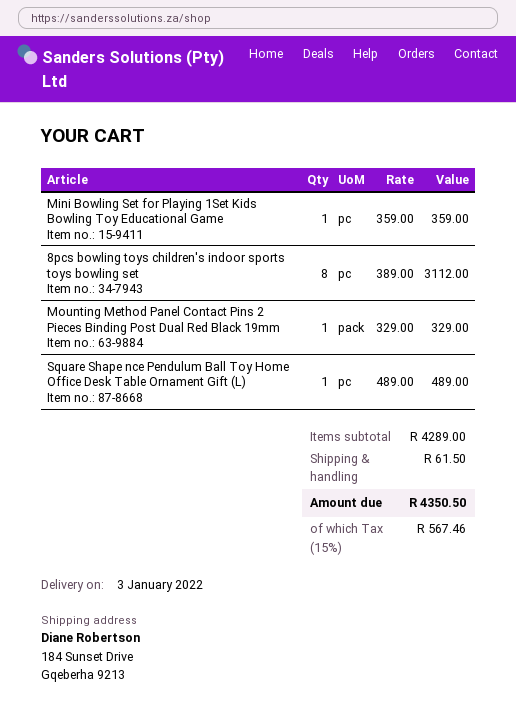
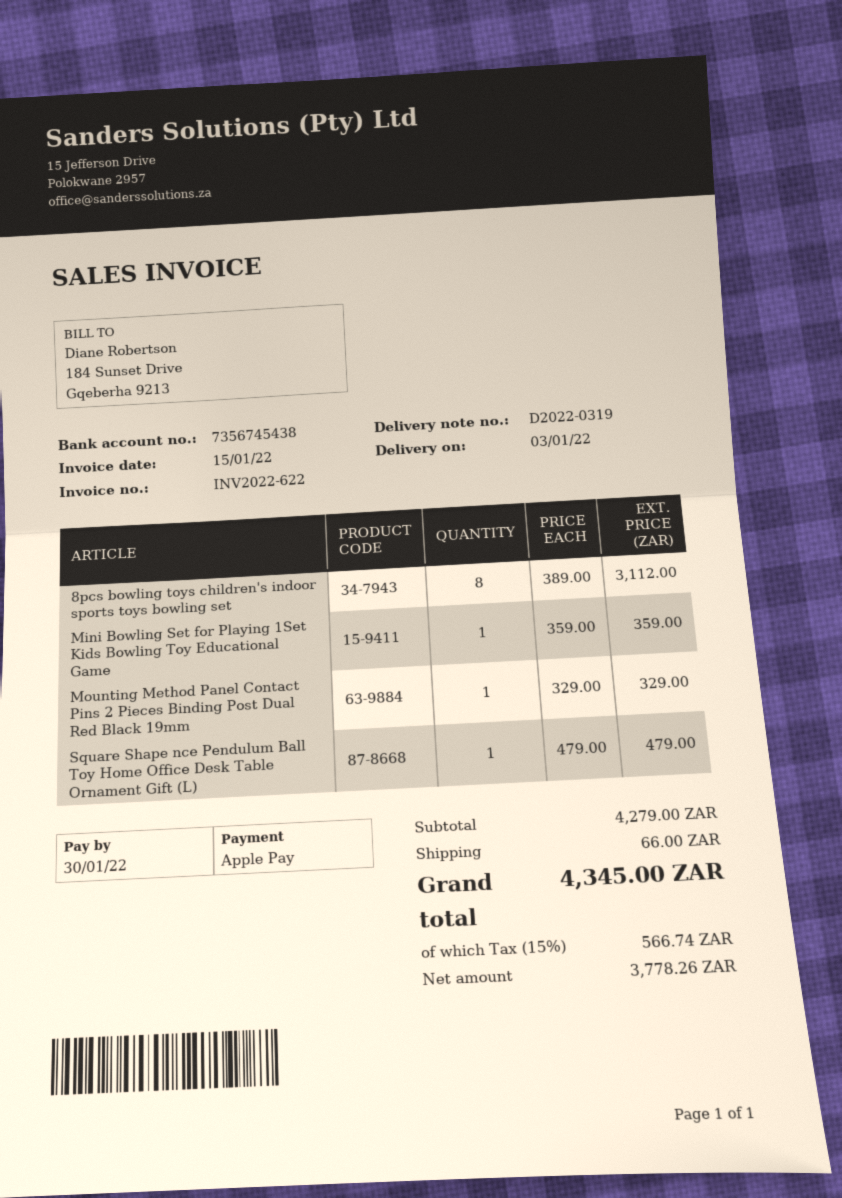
Square Shape nce Pendulum Ball Toy Home Office Desk Table Ornament Gift (L): 1 x 489.00 = 489.00 -> 1 x 479.00 = 479.00
subtotal: 4289.00 -> 4279.00
shipping: 61.50 -> 66.00
tax: 15% = 567.46 -> 15% = 566.74
total: 4350.50 -> 4345.00

